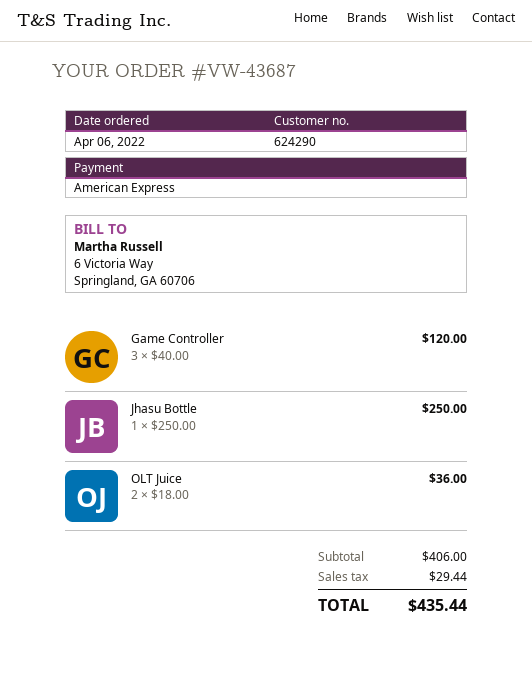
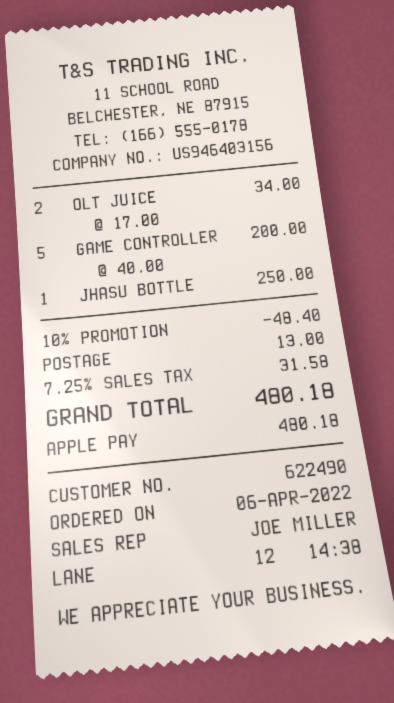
customer number: 624290 -> 622490
payment method: American Express -> Apple Pay
Game Controller: 3 x 40.00 = 120.00 -> 5 x 40.00 = 200.00
OLT Juice: 2 x 18.00 = 36.00 -> 2 x 17.00 = 34.00
discount: none -> 10% = 48.40
shipping: none -> 13.00
tax: 29.44 -> 31.58
total: 435.44 -> 480.18

